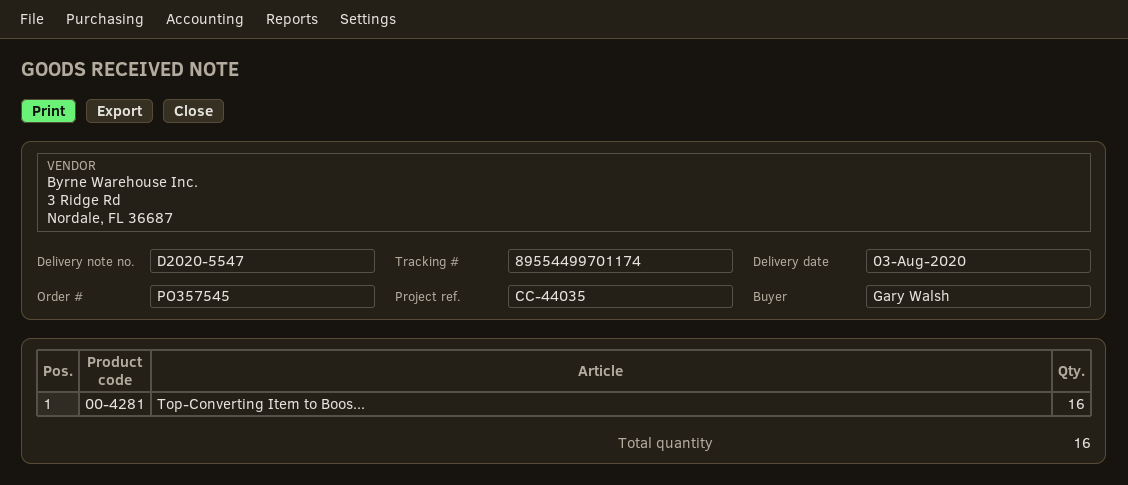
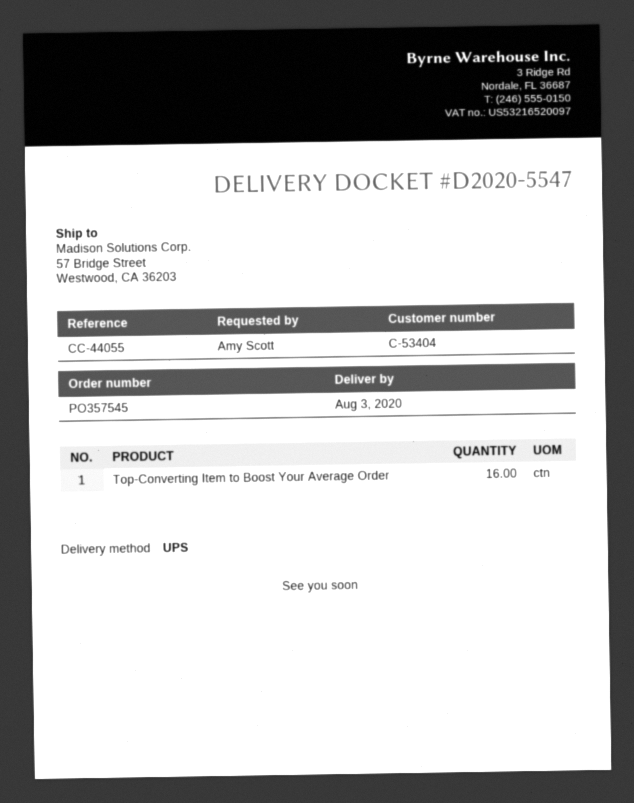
reference: CC-44035 -> CC-44055
ordered by: Gary Walsh -> Amy Scott

